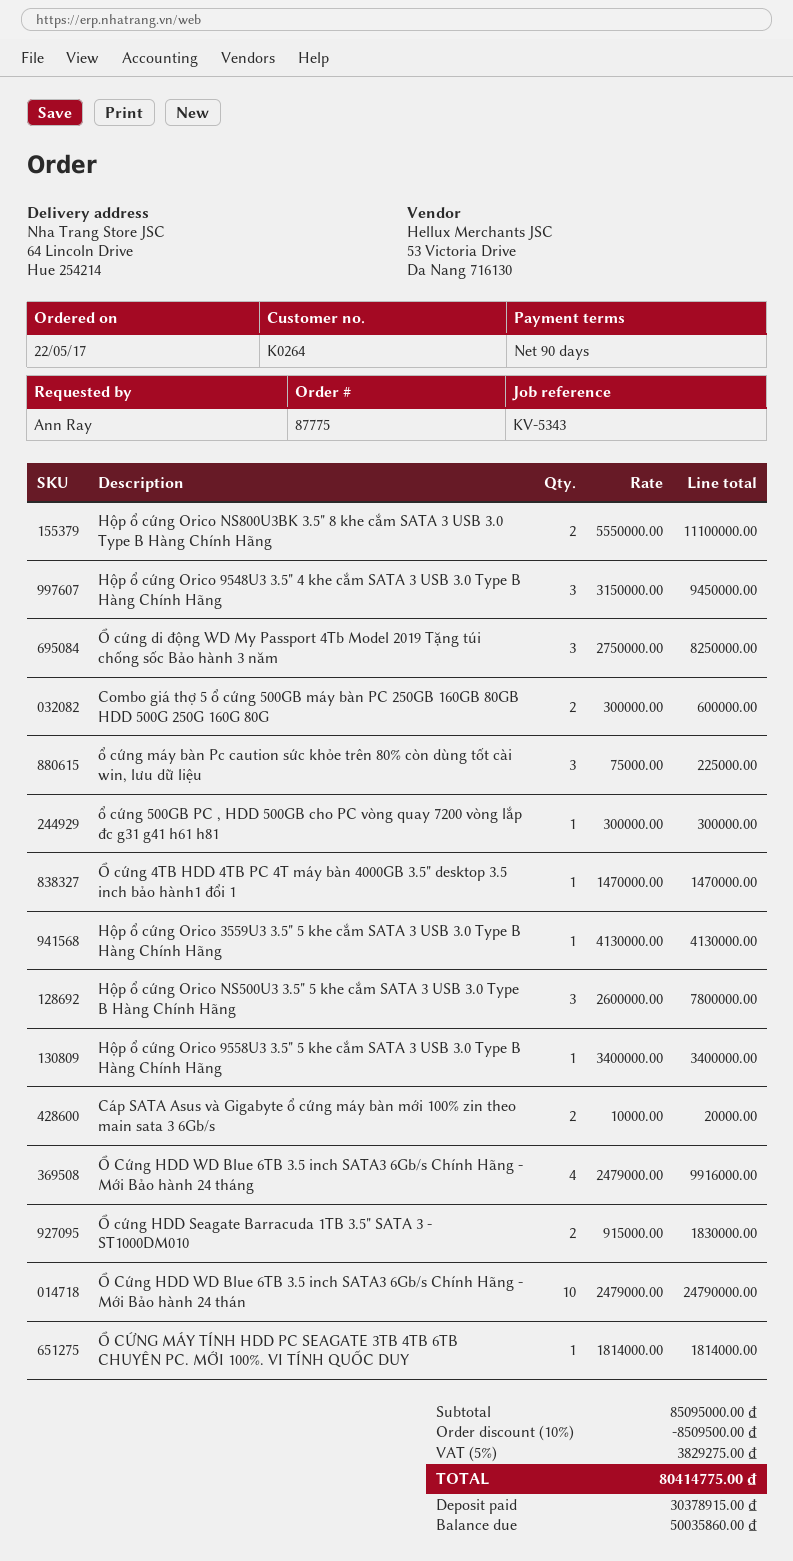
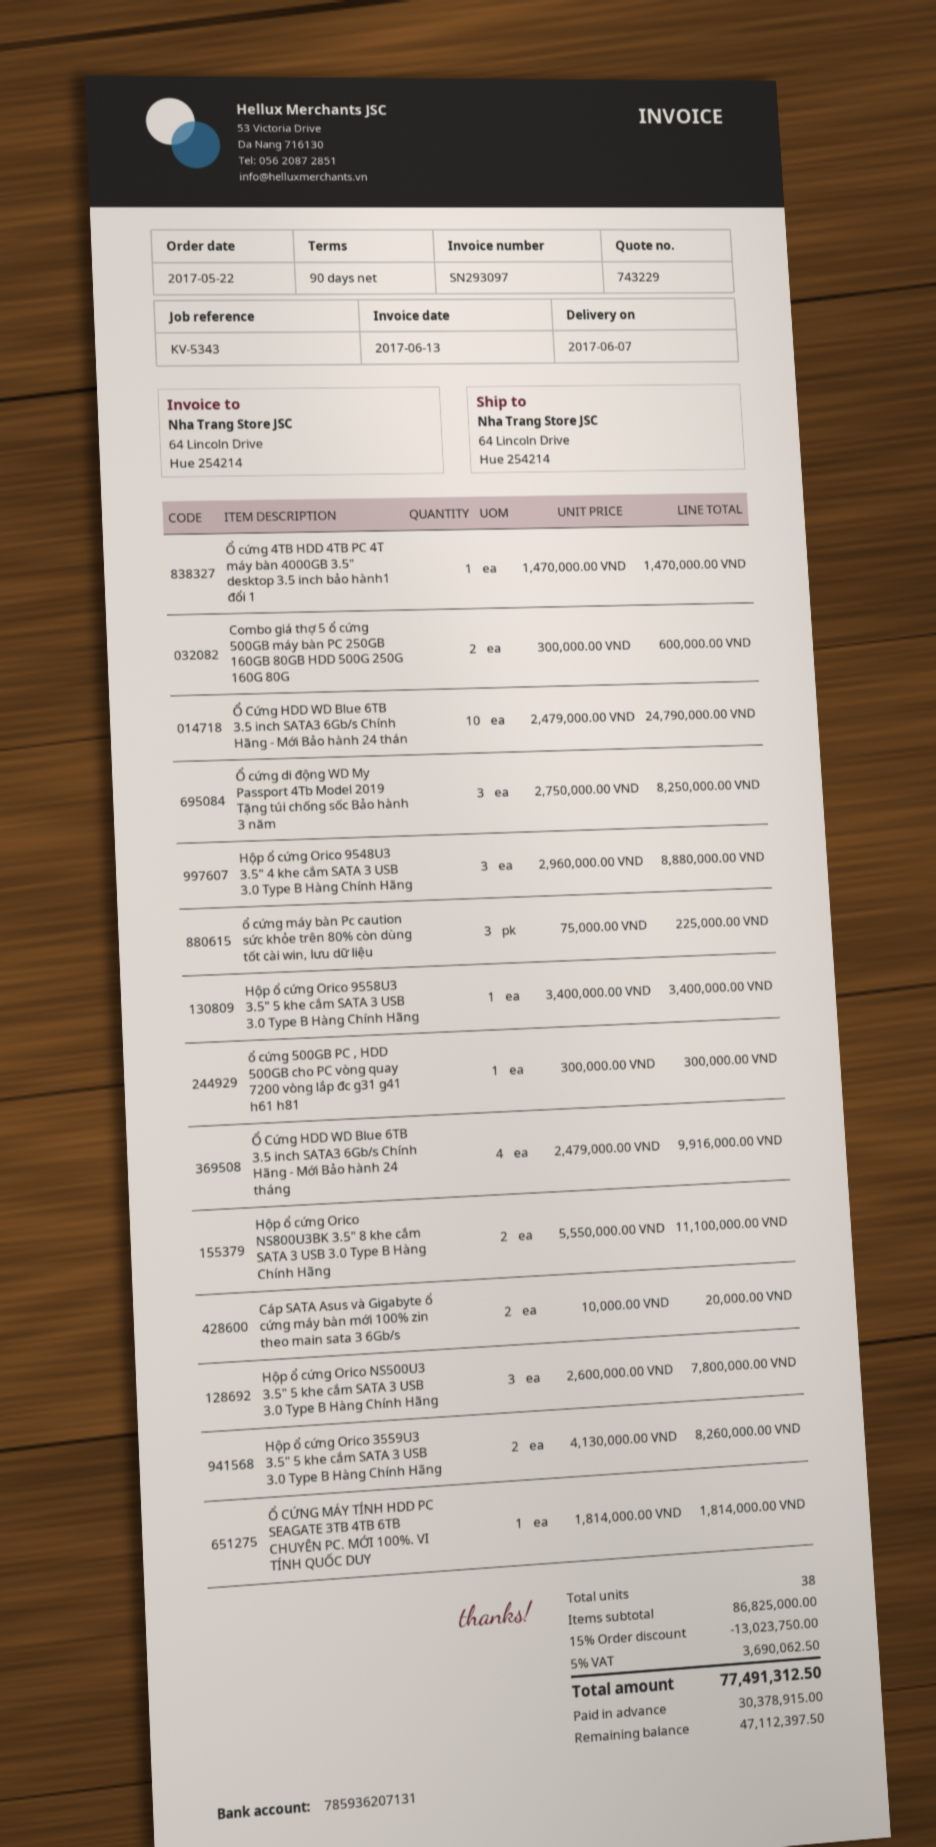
Hộp ổ cứng Orico 9548U3 3.5" 4 khe cắm SATA 3 USB 3.0 Type B Hàng Chính Hãng: 3 x 3150000.00 = 9450000.00 -> 3 x 2960000.00 = 8880000.00
Hộp ổ cứng Orico 3559U3 3.5" 5 khe cắm SATA 3 USB 3.0 Type B Hàng Chính Hãng: 1 x 4130000.00 = 4130000.00 -> 2 x 4130000.00 = 8260000.00
Ổ cứng HDD Seagate Barracuda 1TB 3.5" SATA 3 - ST1000DM010: 2 x 915000.00 = 1830000.00 -> none
subtotal: 85095000.00 -> 86825000.00
discount: 10% = 8509500.00 -> 15% = 13023750.00
tax: 5% = 3829275.00 -> 5% = 3690062.50
total: 80414775.00 -> 77491312.50
balance: 50035860.00 -> 47112397.50

